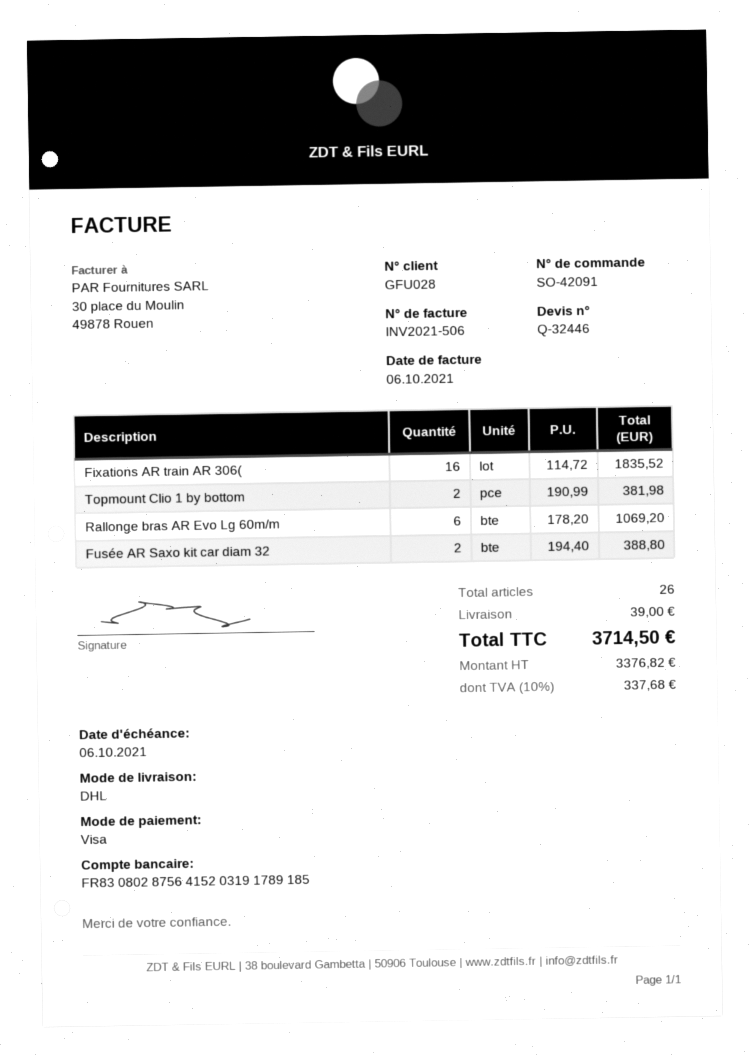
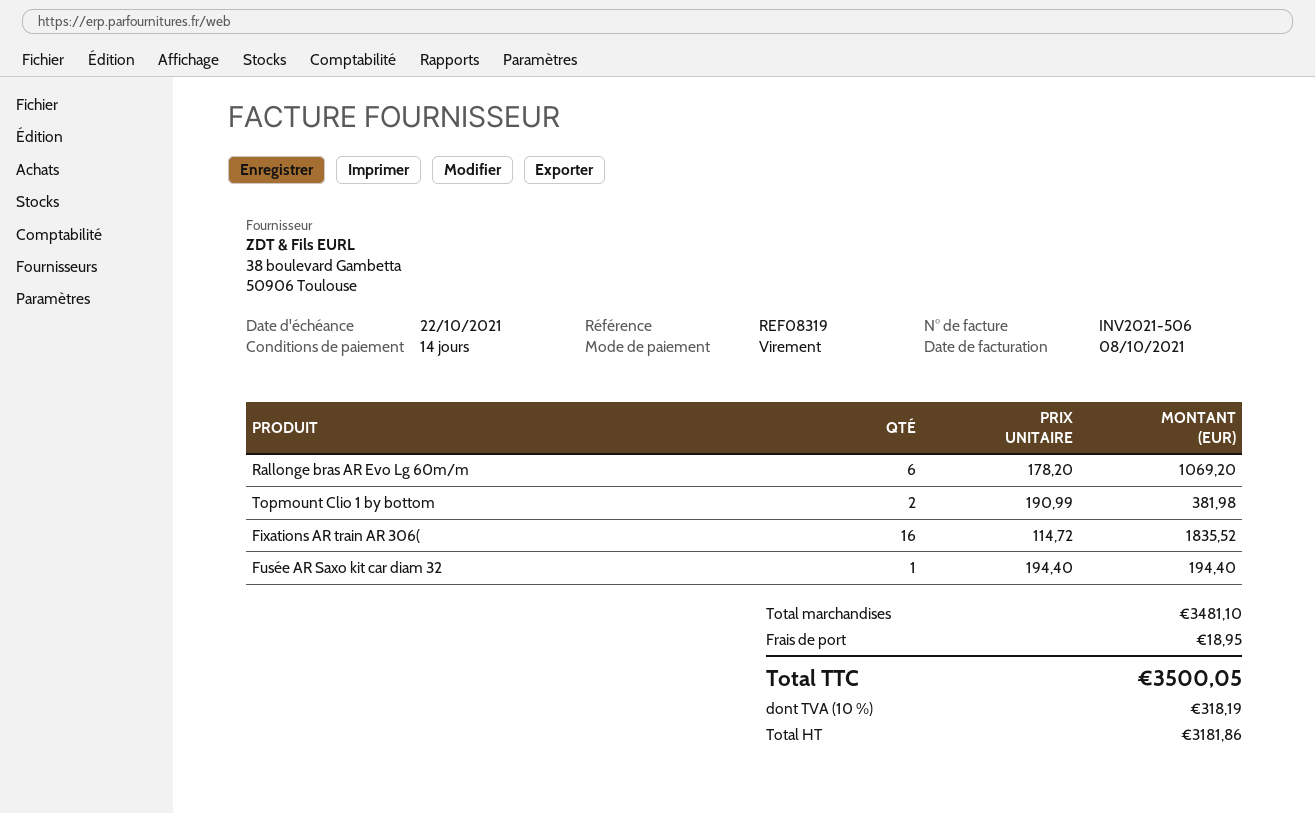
invoice date: 2021-10-06 -> 2021-10-08
due date: 2021-10-06 -> 2021-10-22
payment method: Visa -> bank transfer
Fusée AR Saxo kit car diam 32: 2 x 194.40 = 388.80 -> 1 x 194.40 = 194.40
shipping: 39.00 -> 18.95
net: 3376.82 -> 3181.86
tax: 10% = 337.68 -> 10% = 318.19
total: 3714.50 -> 3500.05

